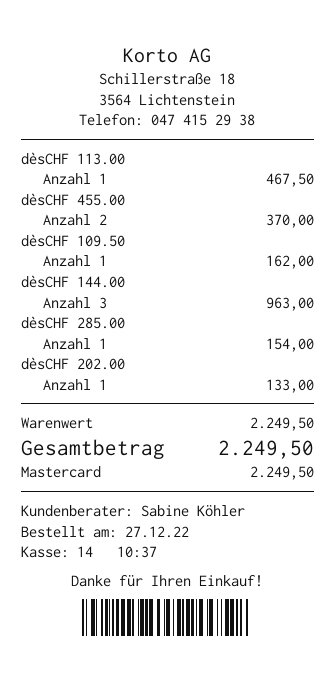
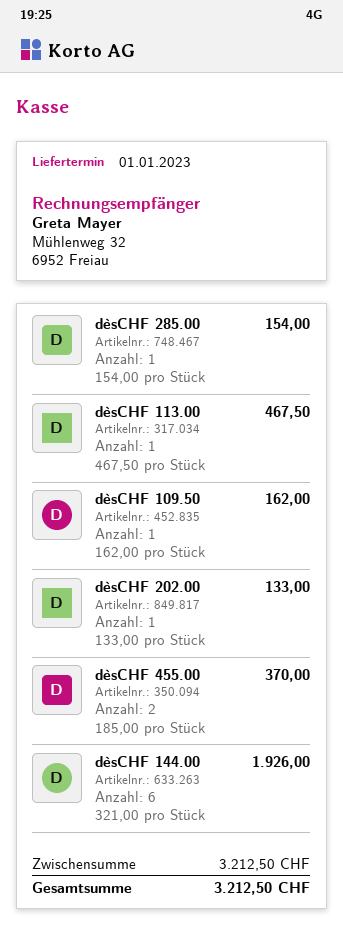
dèsCHF 144.00: 3 for 963.00 -> 6 for 1926.00
subtotal: 2249.50 -> 3212.50
total: 2249.50 -> 3212.50

